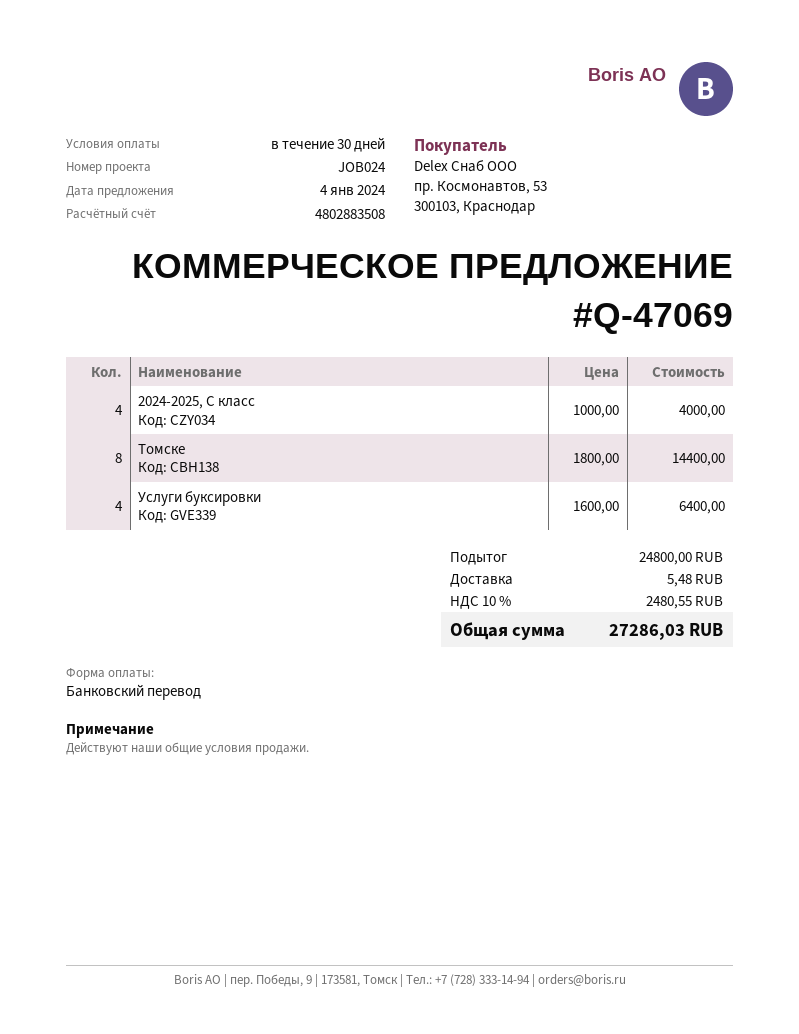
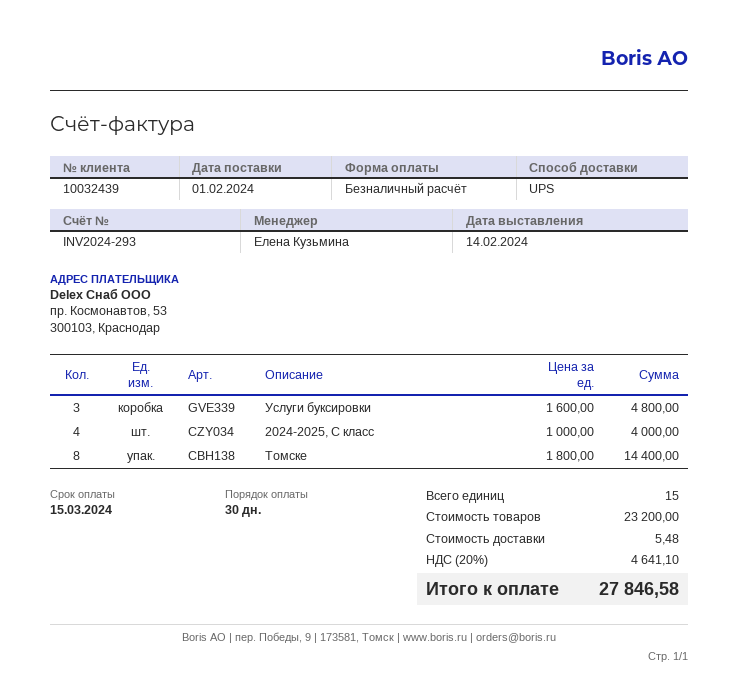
Услуги буксировки: 4 x 1600.00 = 6400.00 -> 3 x 1600.00 = 4800.00
subtotal: 24800.00 -> 23200.00
tax: 10% = 2480.55 -> 20% = 4641.10
total: 27286.03 -> 27846.58

